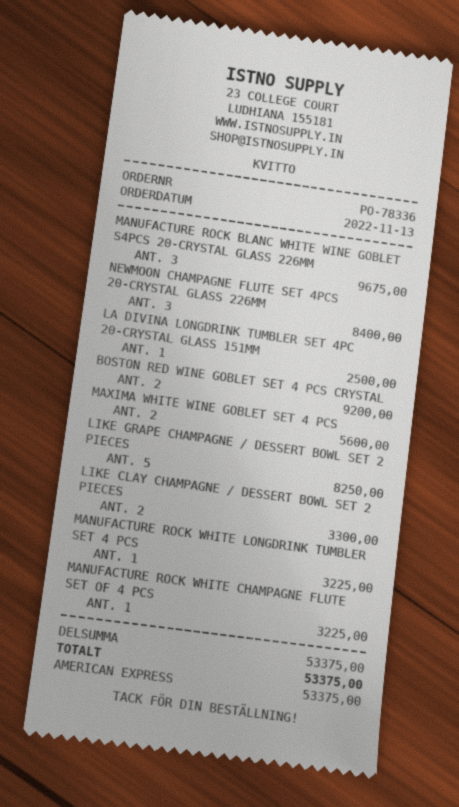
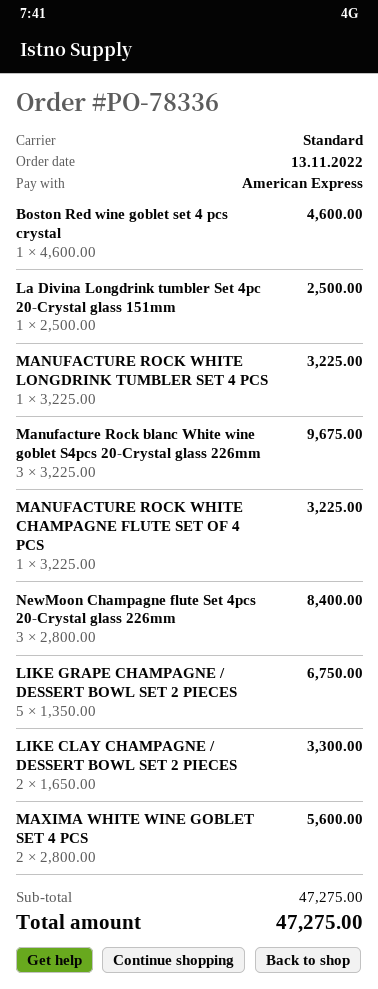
BOSTON RED WINE GOBLET SET 4 PCS CRYSTAL: 2 for 9200.00 -> 1 for 4600.00
LIKE GRAPE CHAMPAGNE / DESSERT BOWL SET 2 PIECES: 5 for 8250.00 -> 5 for 6750.00
subtotal: 53375.00 -> 47275.00
total: 53375.00 -> 47275.00

